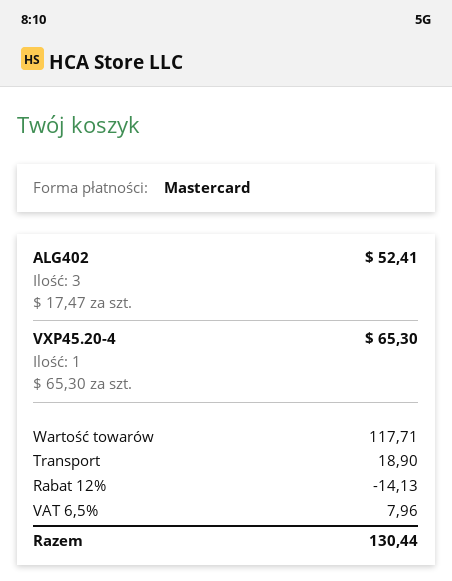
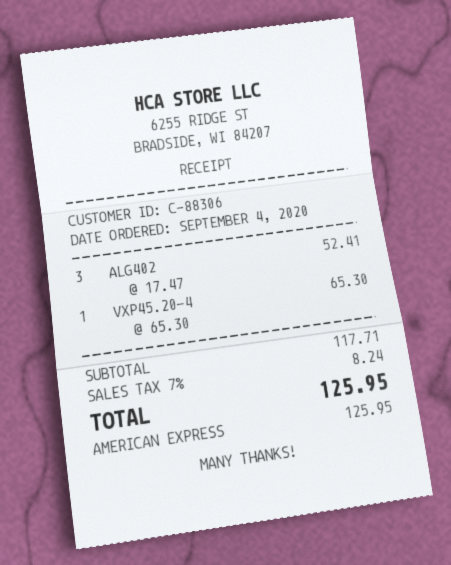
payment method: Mastercard -> American Express
discount: 12% = 14.13 -> none
shipping: 18.90 -> none
tax: 6.5% = 7.96 -> 7% = 8.24
total: 130.44 -> 125.95

